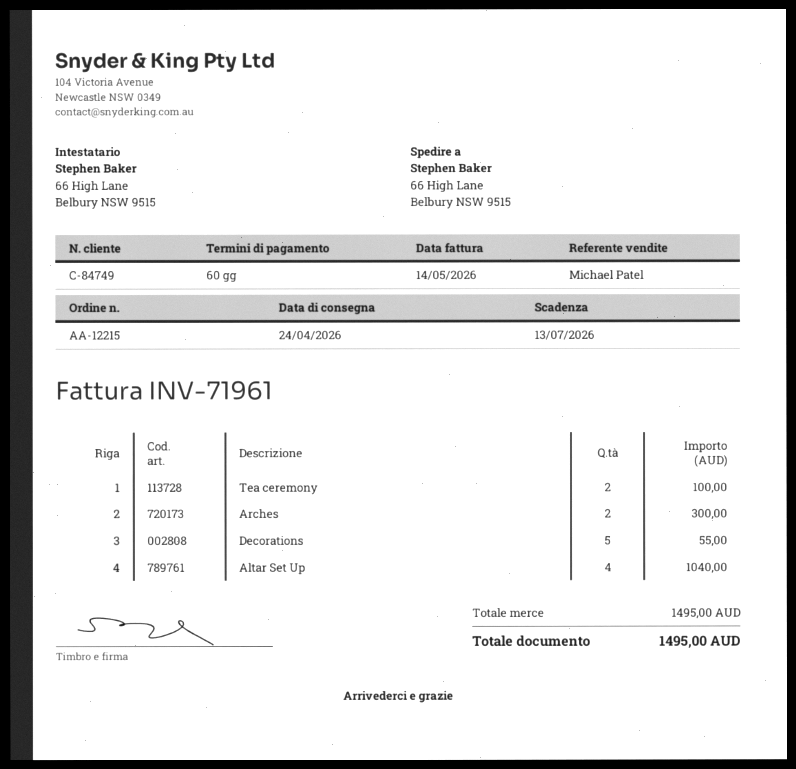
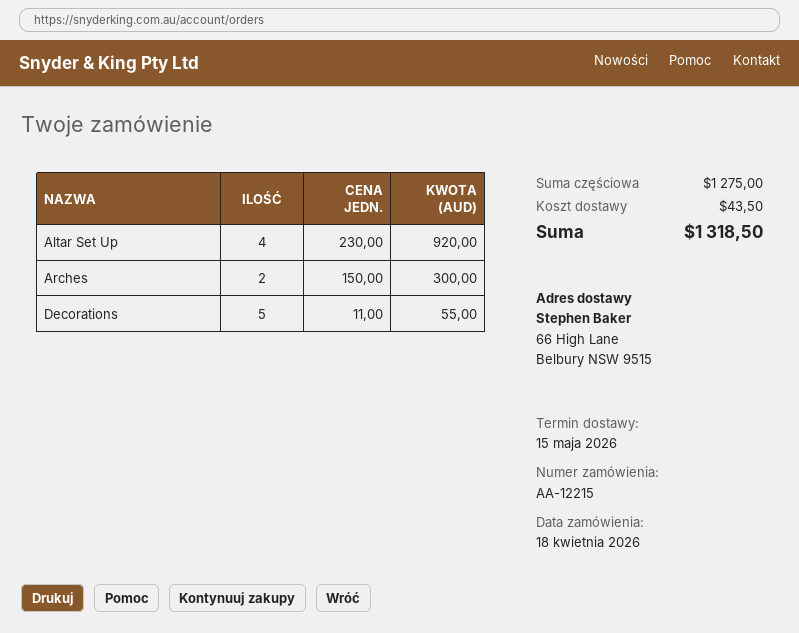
delivery date: 2026-04-24 -> 2026-05-15
Tea ceremony: 2 for 100.00 -> none
Altar Set Up: 4 for 1040.00 -> 4 for 920.00
subtotal: 1495.00 -> 1275.00
shipping: none -> 43.50
total: 1495.00 -> 1318.50

